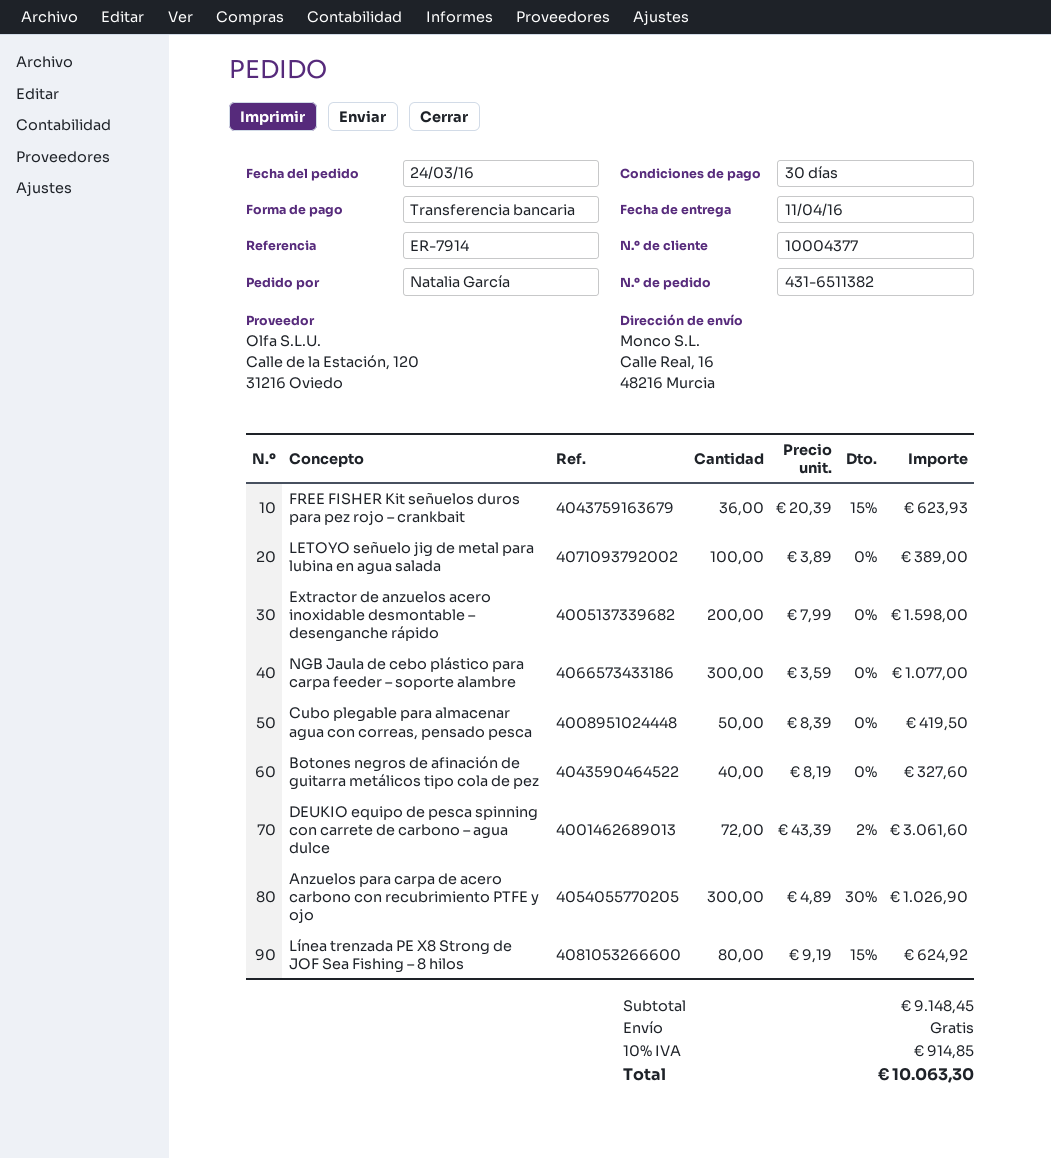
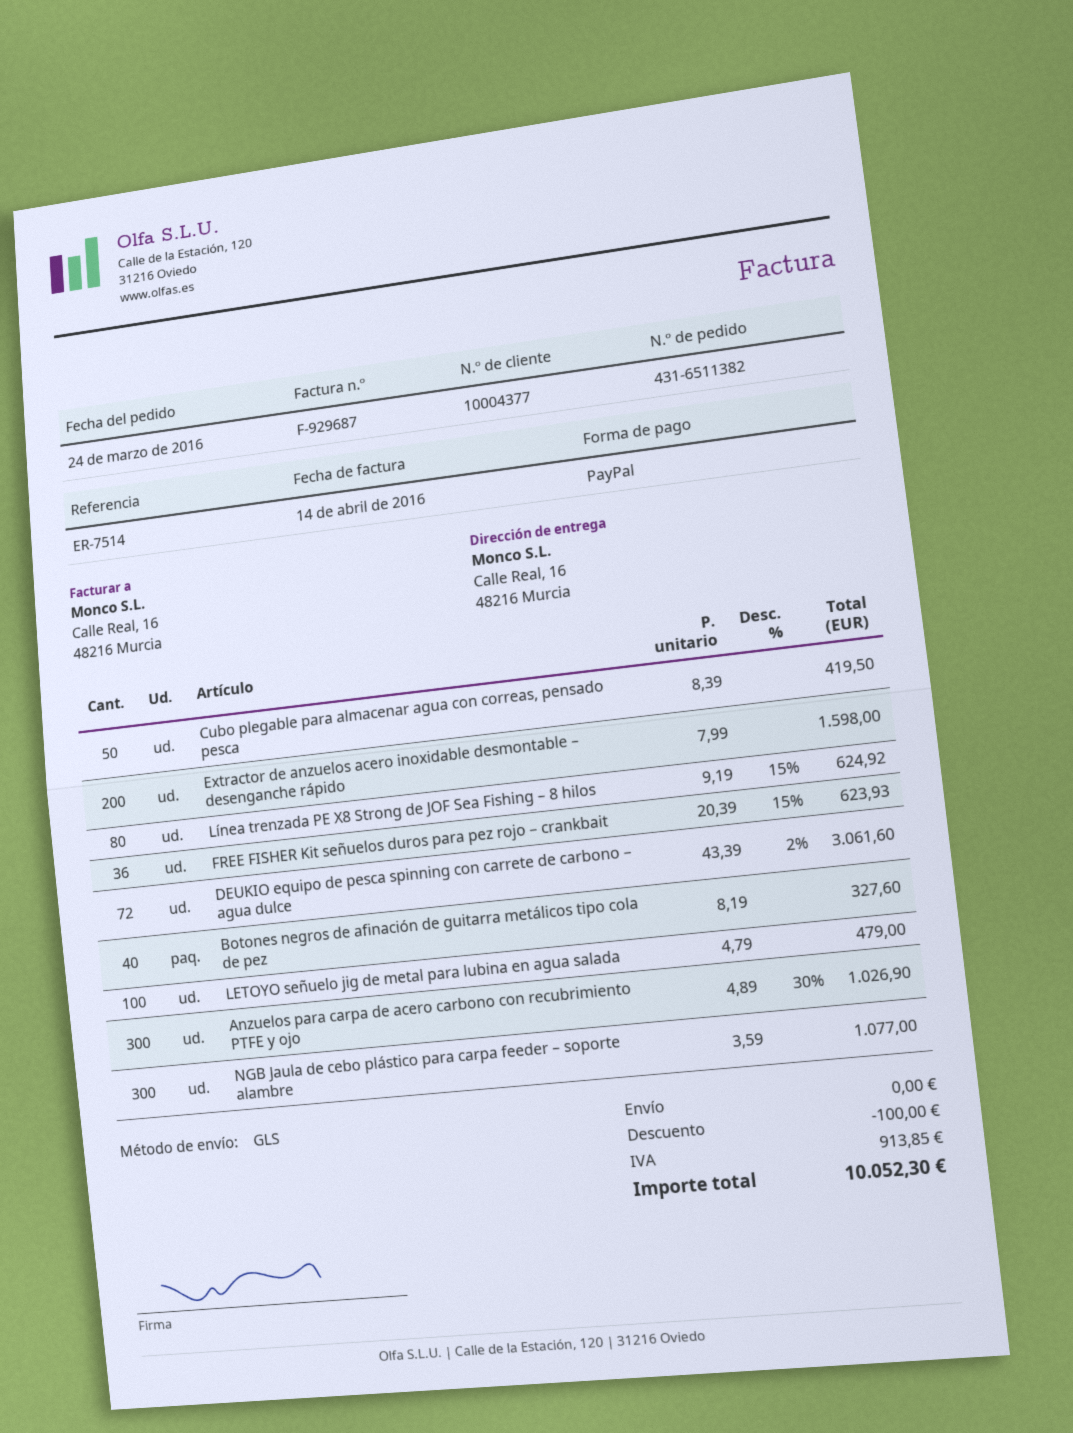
reference: ER-7914 -> ER-7514
payment method: bank transfer -> PayPal
LETOYO señuelo jig de metal para lubina en agua salada: 100 x 3.89 = 389.00 -> 100 x 4.79 = 479.00
discount: none -> 100.00
tax: 914.85 -> 913.85
total: 10063.30 -> 10052.30

